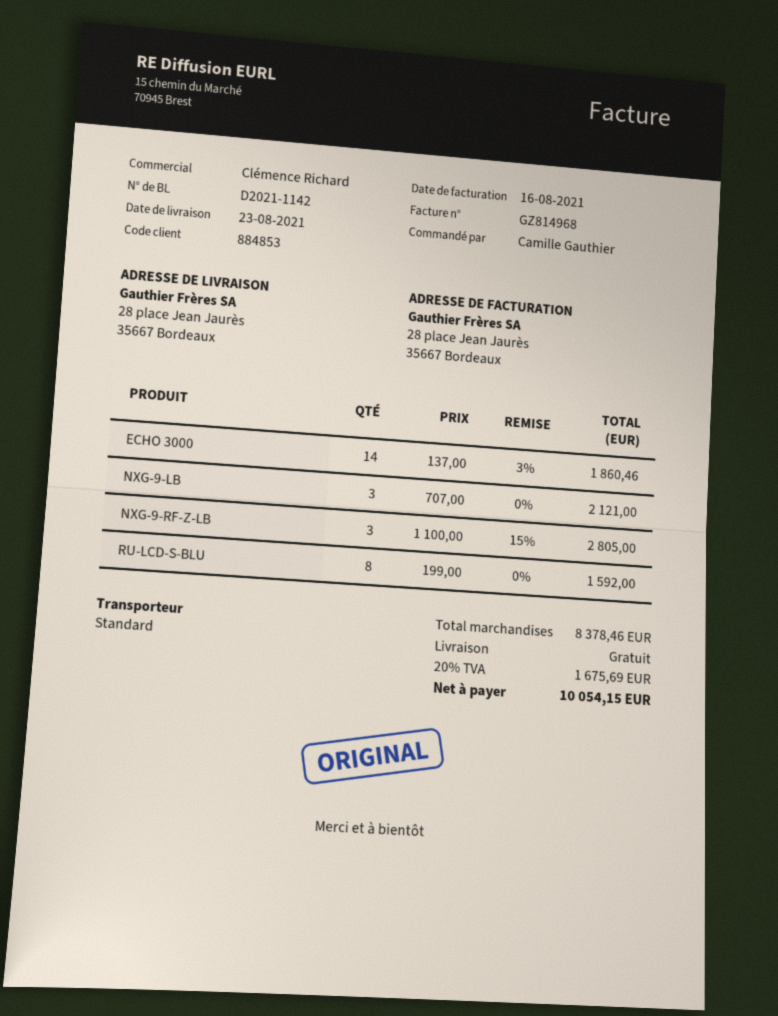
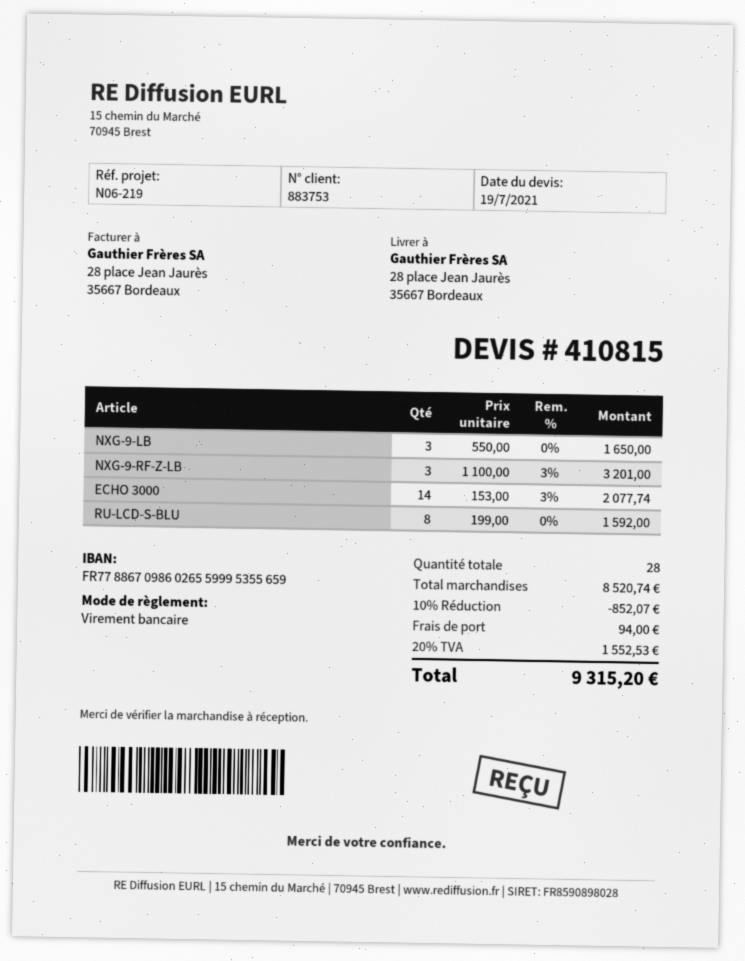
customer number: 884853 -> 883753
ECHO 3000: 14 x 137.00 - 3% = 1860.46 -> 14 x 153.00 - 3% = 2077.74
NXG-9-LB: 3 x 707.00 = 2121.00 -> 3 x 550.00 = 1650.00
NXG-9-RF-Z-LB: 3 x 1100.00 - 15% = 2805.00 -> 3 x 1100.00 - 3% = 3201.00
subtotal: 8378.46 -> 8520.74
discount: none -> 10% = 852.07
shipping: 0.00 -> 94.00
tax: 20% = 1675.69 -> 20% = 1552.53
total: 10054.15 -> 9315.20

